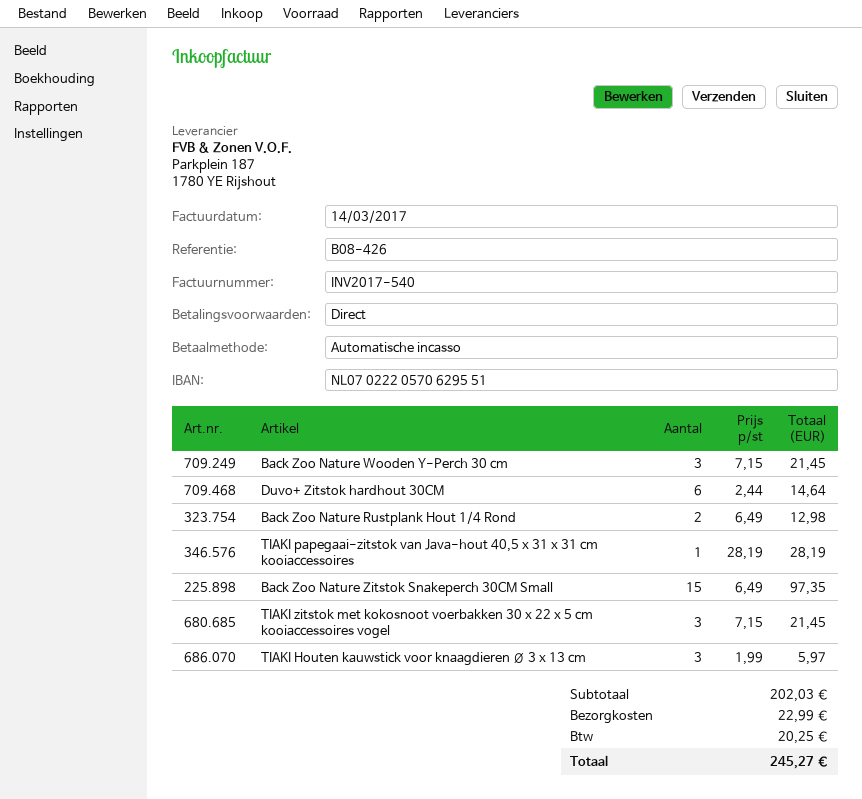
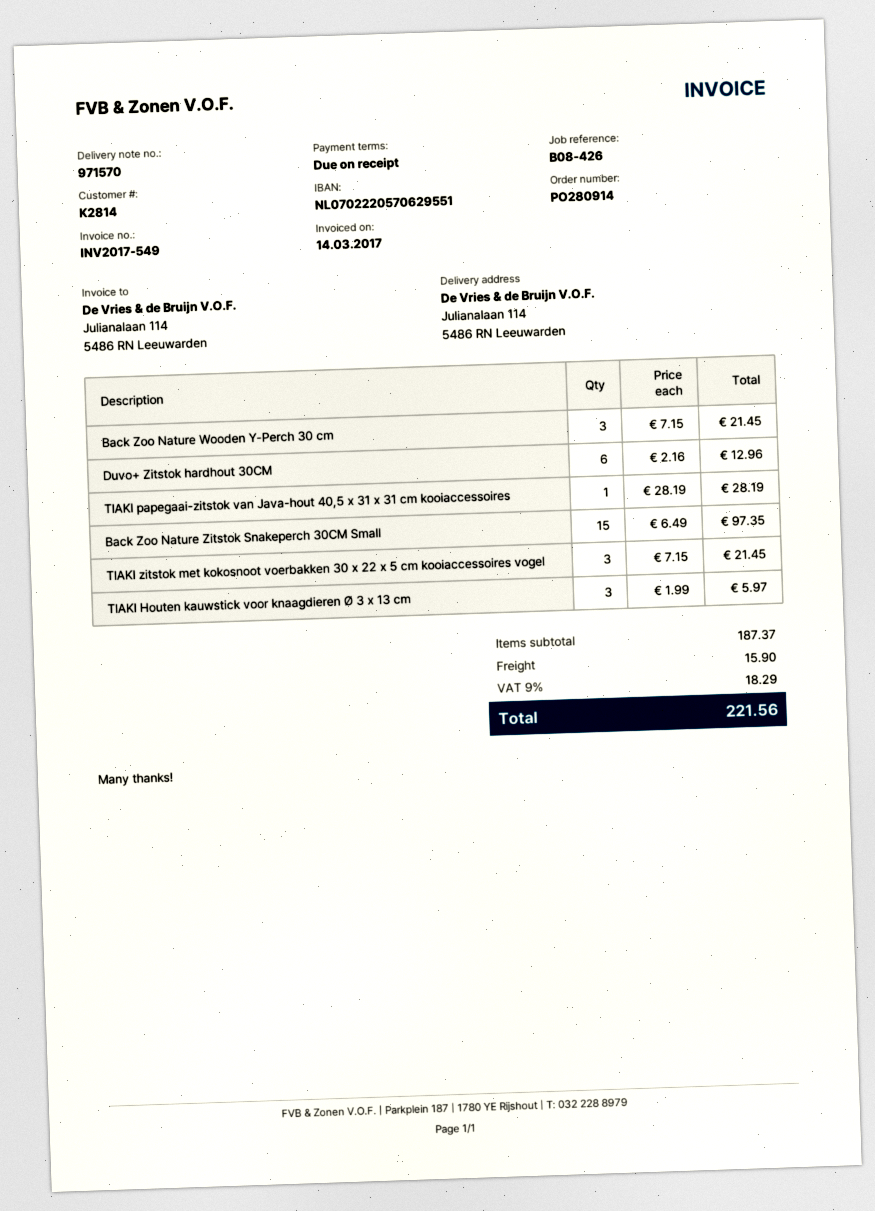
invoice number: INV2017-540 -> INV2017-549
Duvo+ Zitstok hardhout 30CM: 6 x 2.44 = 14.64 -> 6 x 2.16 = 12.96
Back Zoo Nature Rustplank Hout 1/4 Rond: 2 x 6.49 = 12.98 -> none
subtotal: 202.03 -> 187.37
shipping: 22.99 -> 15.90
tax: 20.25 -> 18.29
total: 245.27 -> 221.56

